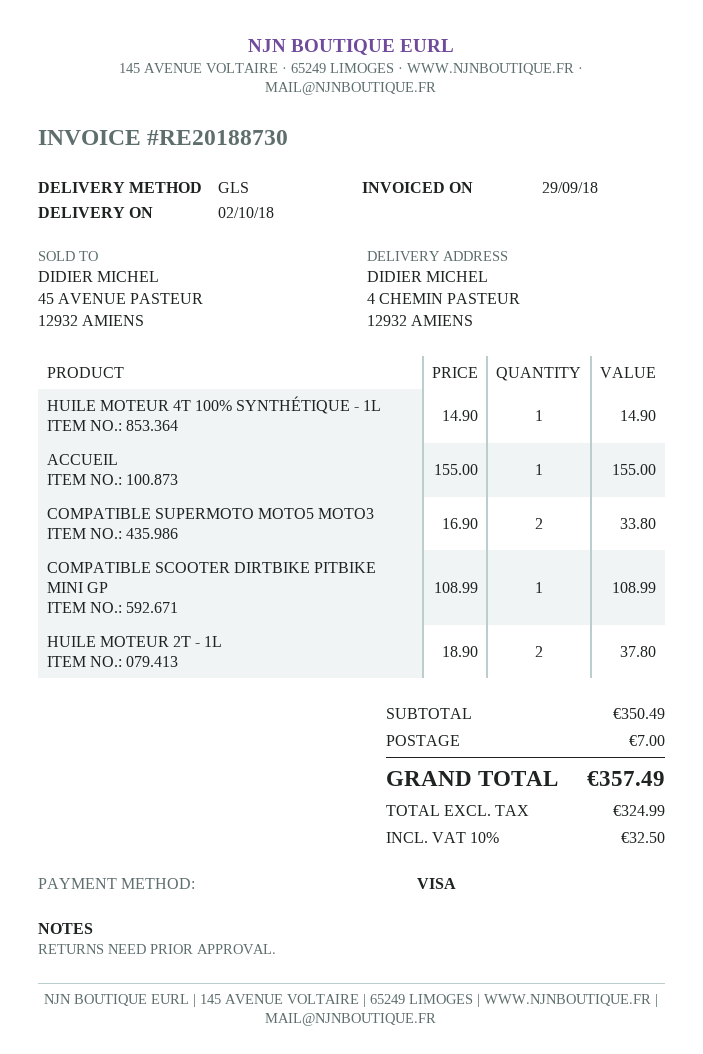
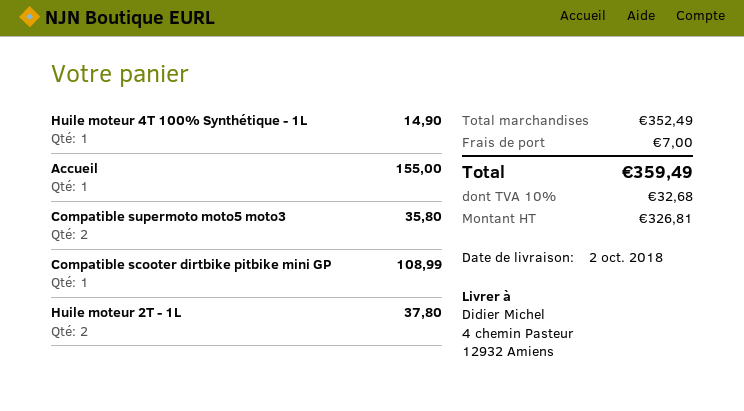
COMPATIBLE SUPERMOTO MOTO5 MOTO3: 2 for 33.80 -> 2 for 35.80
subtotal: 350.49 -> 352.49
net: 324.99 -> 326.81
tax: 10% = 32.50 -> 10% = 32.68
total: 357.49 -> 359.49

